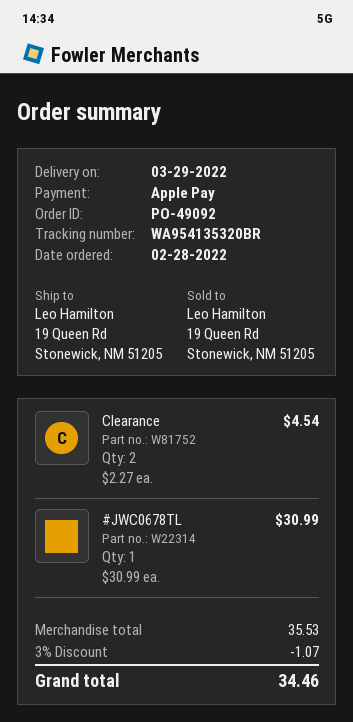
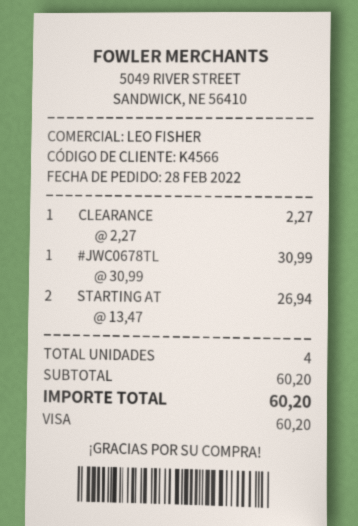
payment method: Apple Pay -> Visa
Clearance: 2 x 2.27 = 4.54 -> 1 x 2.27 = 2.27
STARTING AT: none -> 2 x 13.47 = 26.94
subtotal: 35.53 -> 60.20
discount: 3% = 1.07 -> none
total: 34.46 -> 60.20

